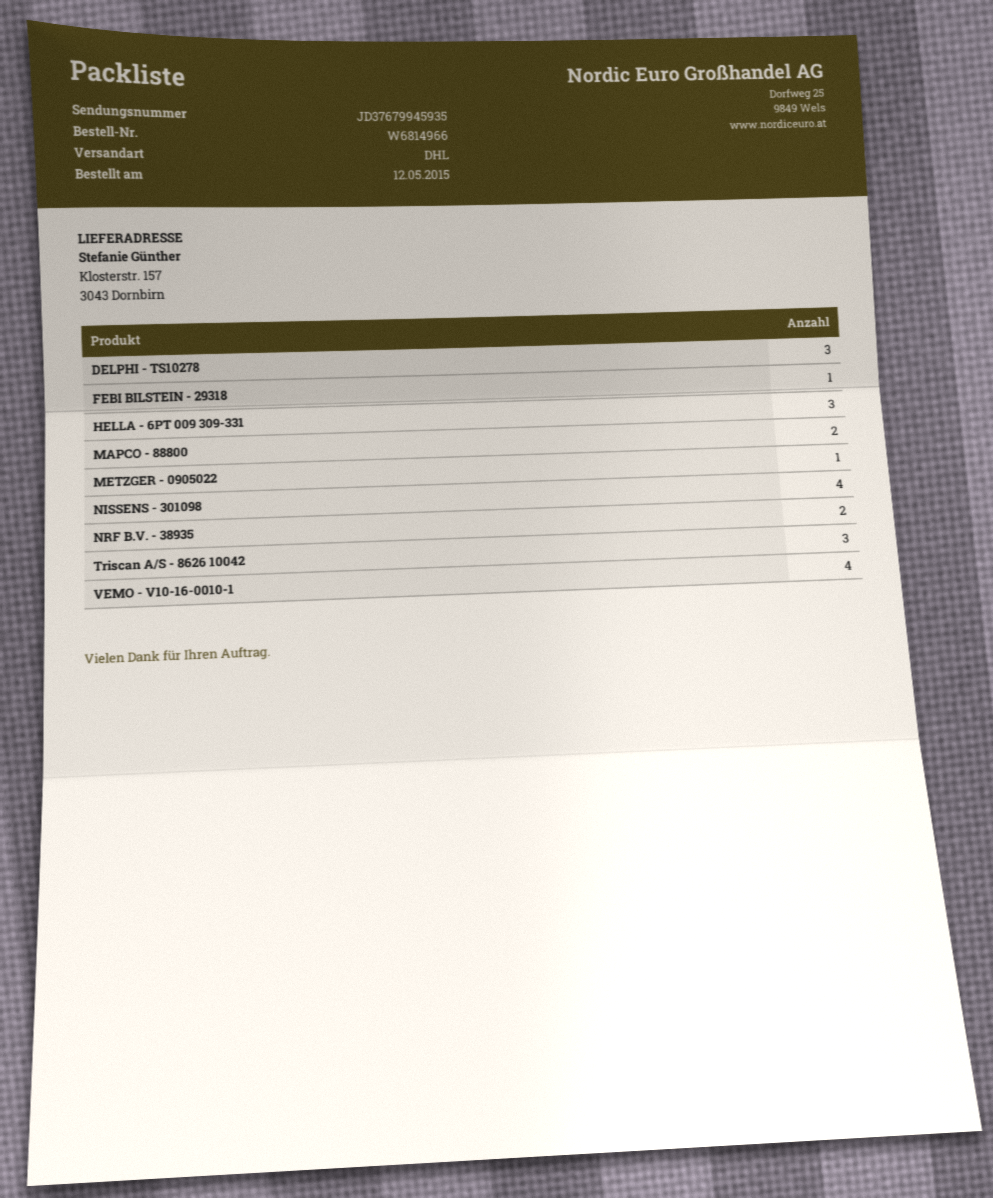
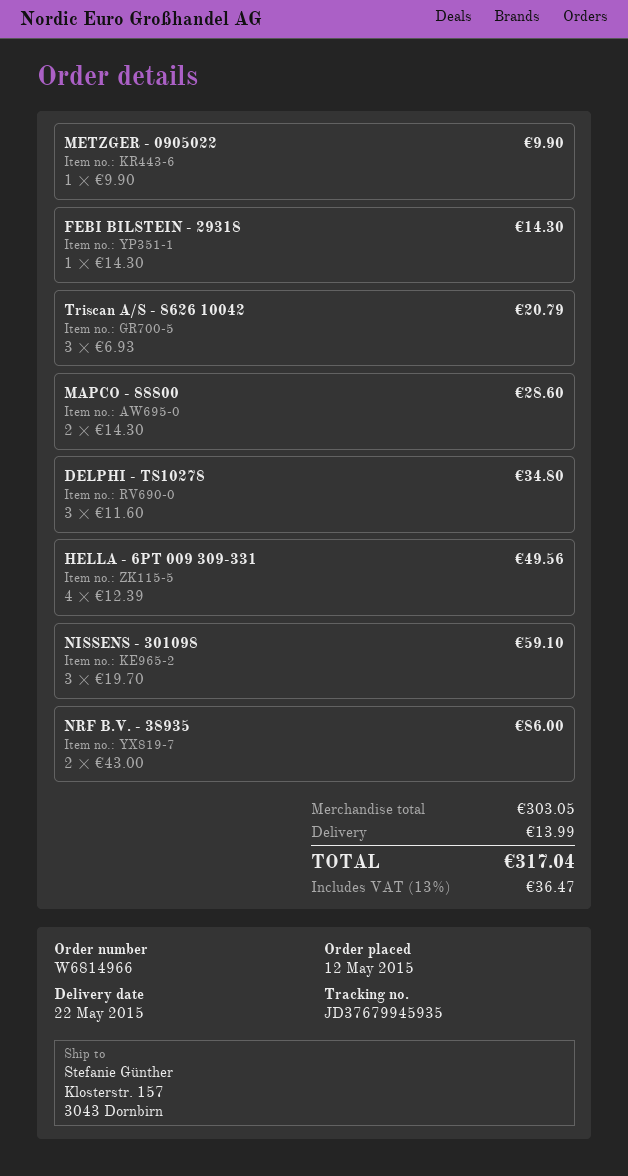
HELLA - 6PT 009 309-331: 3 -> 4
NISSENS - 301098: 4 -> 3
VEMO - V10-16-0010-1: 4 -> none

